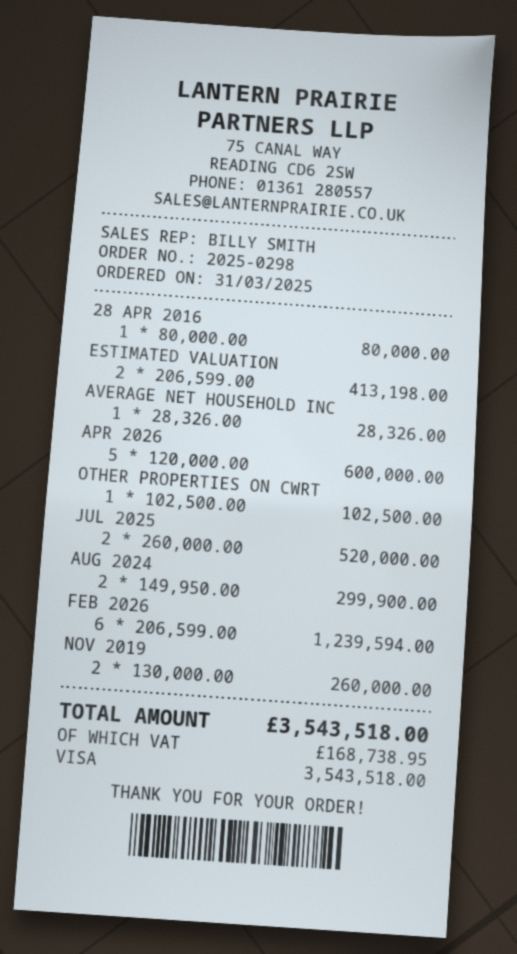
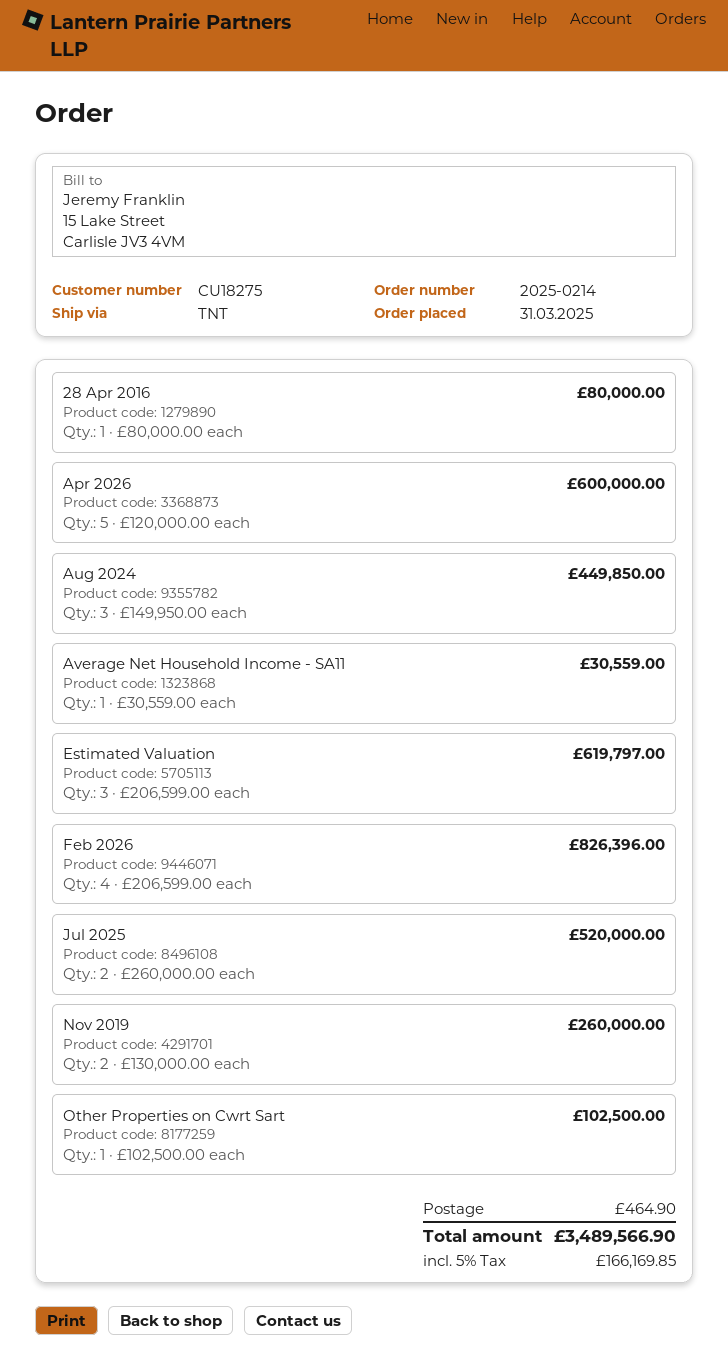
order number: 2025-0298 -> 2025-0214
ESTIMATED VALUATION: 2 x 206599.00 = 413198.00 -> 3 x 206599.00 = 619797.00
AVERAGE NET HOUSEHOLD INC: 1 x 28326.00 = 28326.00 -> 1 x 30559.00 = 30559.00
AUG 2024: 2 x 149950.00 = 299900.00 -> 3 x 149950.00 = 449850.00
FEB 2026: 6 x 206599.00 = 1239594.00 -> 4 x 206599.00 = 826396.00
shipping: none -> 464.90
tax: 168738.95 -> 166169.85
total: 3543518.00 -> 3489566.90

